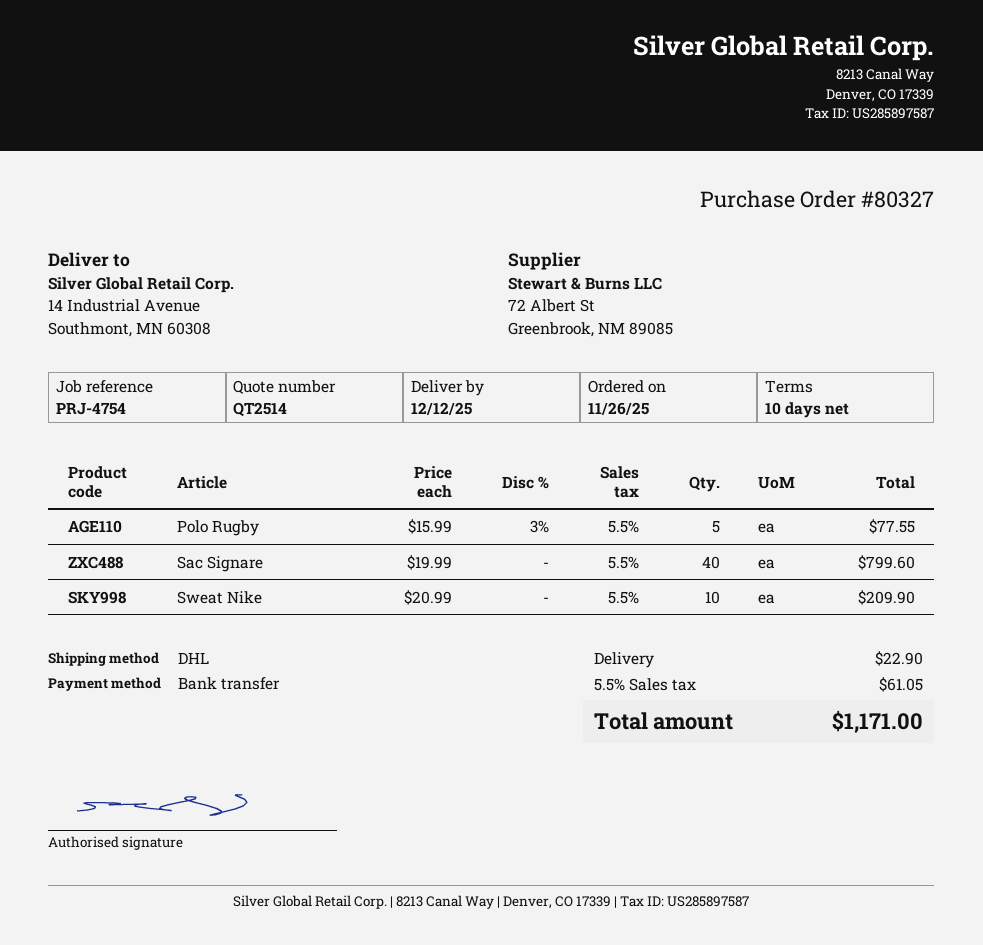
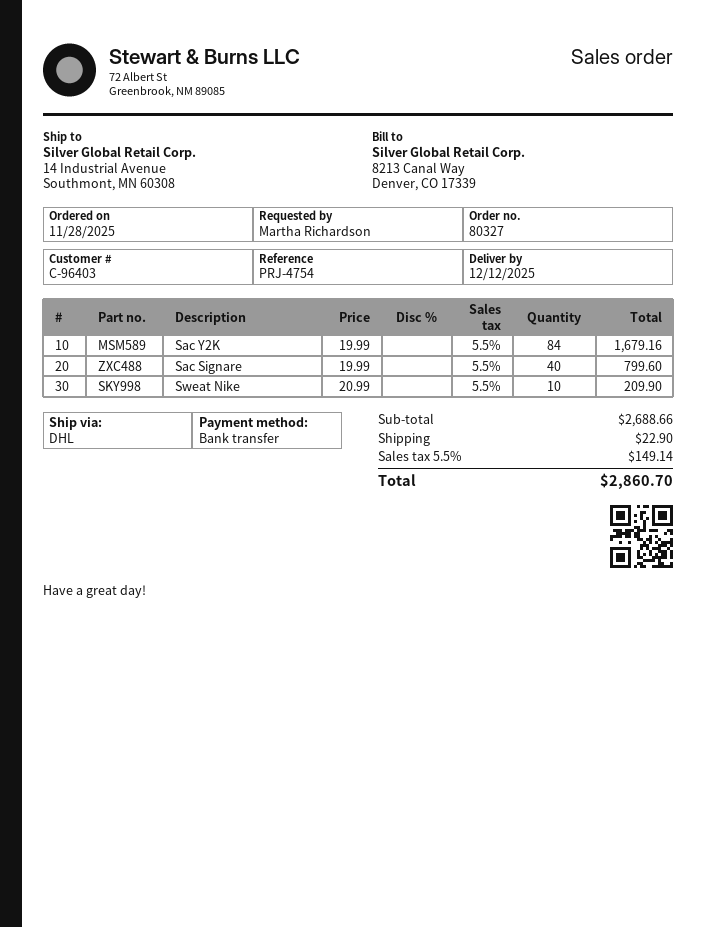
order date: 2025-11-26 -> 2025-11-28
Polo Rugby: 5 x 15.99 - 3% = 77.55 -> none
Sac Y2K: none -> 84 x 19.99 = 1679.16
tax: 5.5% = 61.05 -> 5.5% = 149.14
total: 1171.00 -> 2860.70

